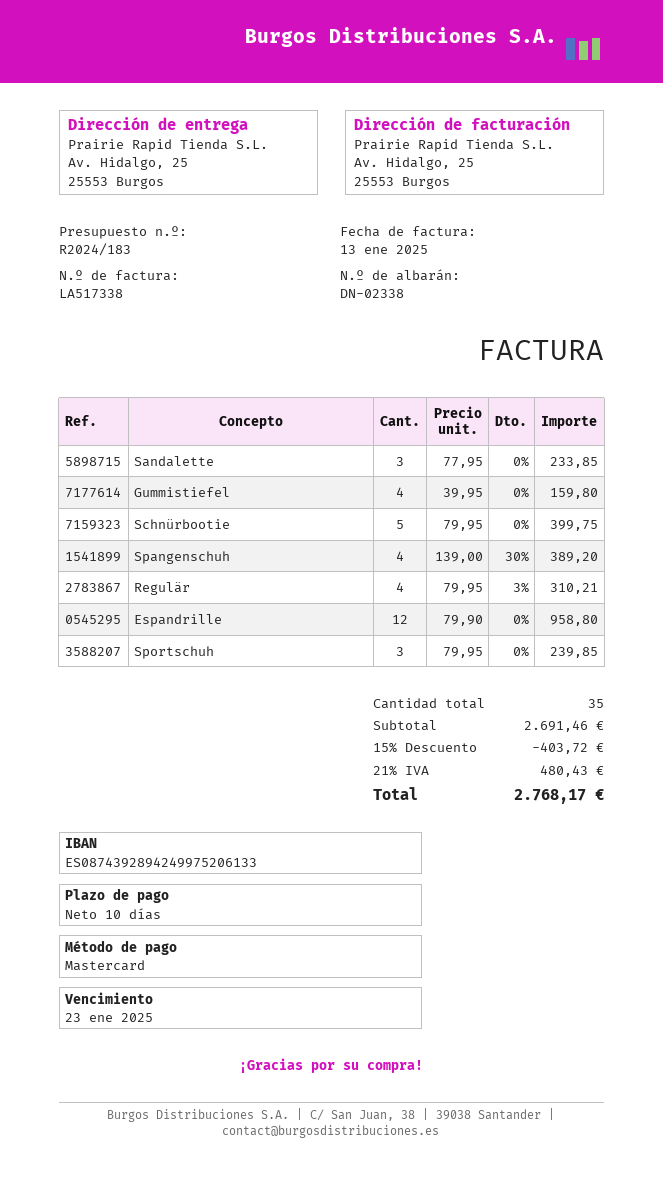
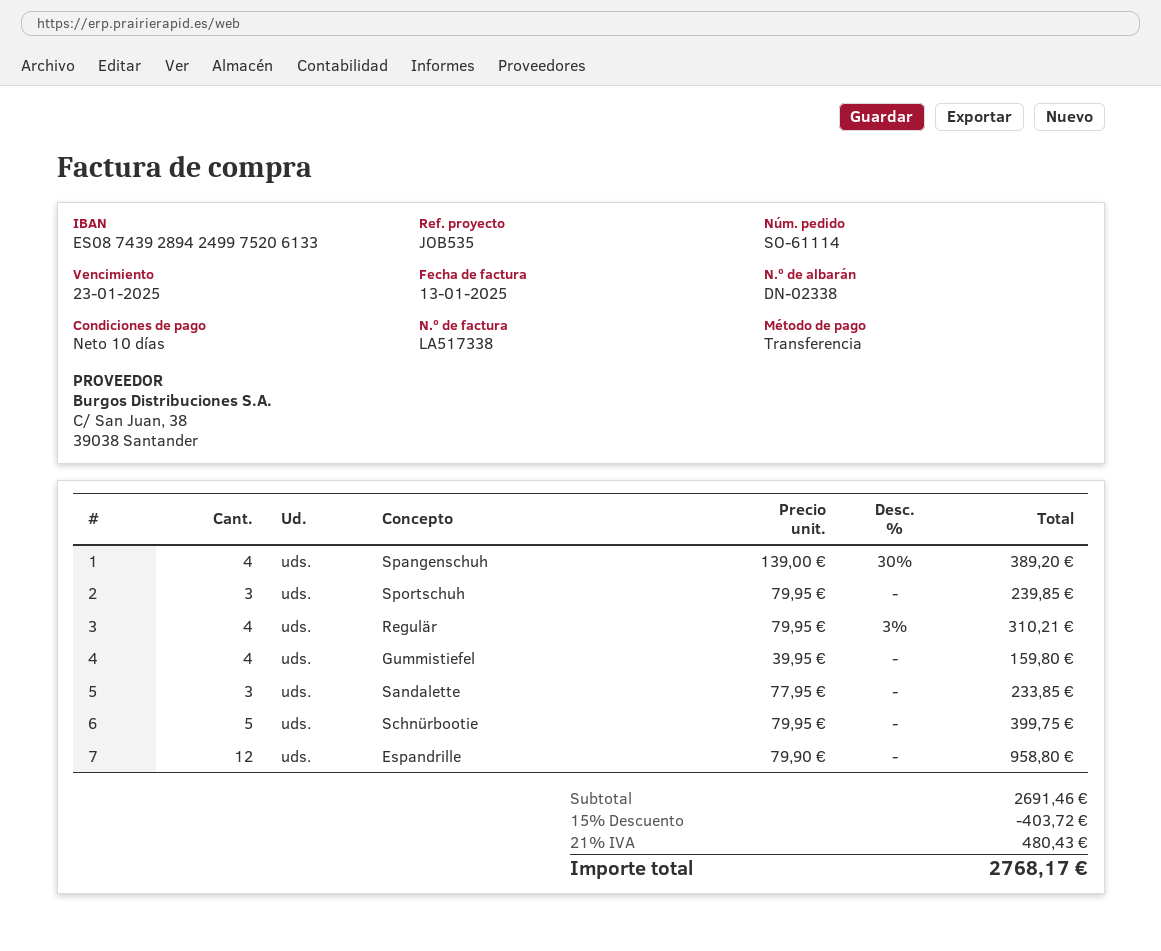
payment method: Mastercard -> bank transfer

